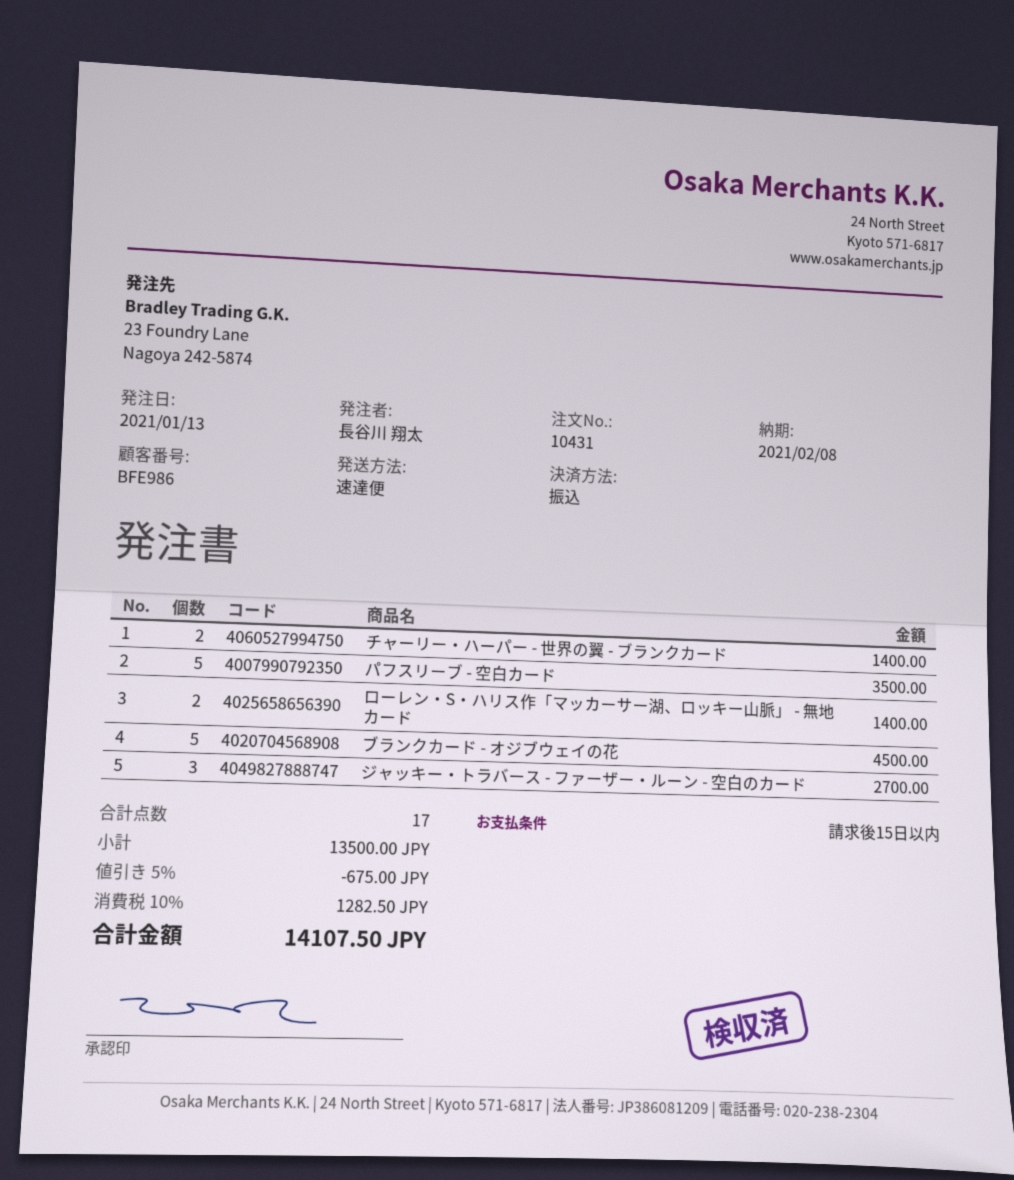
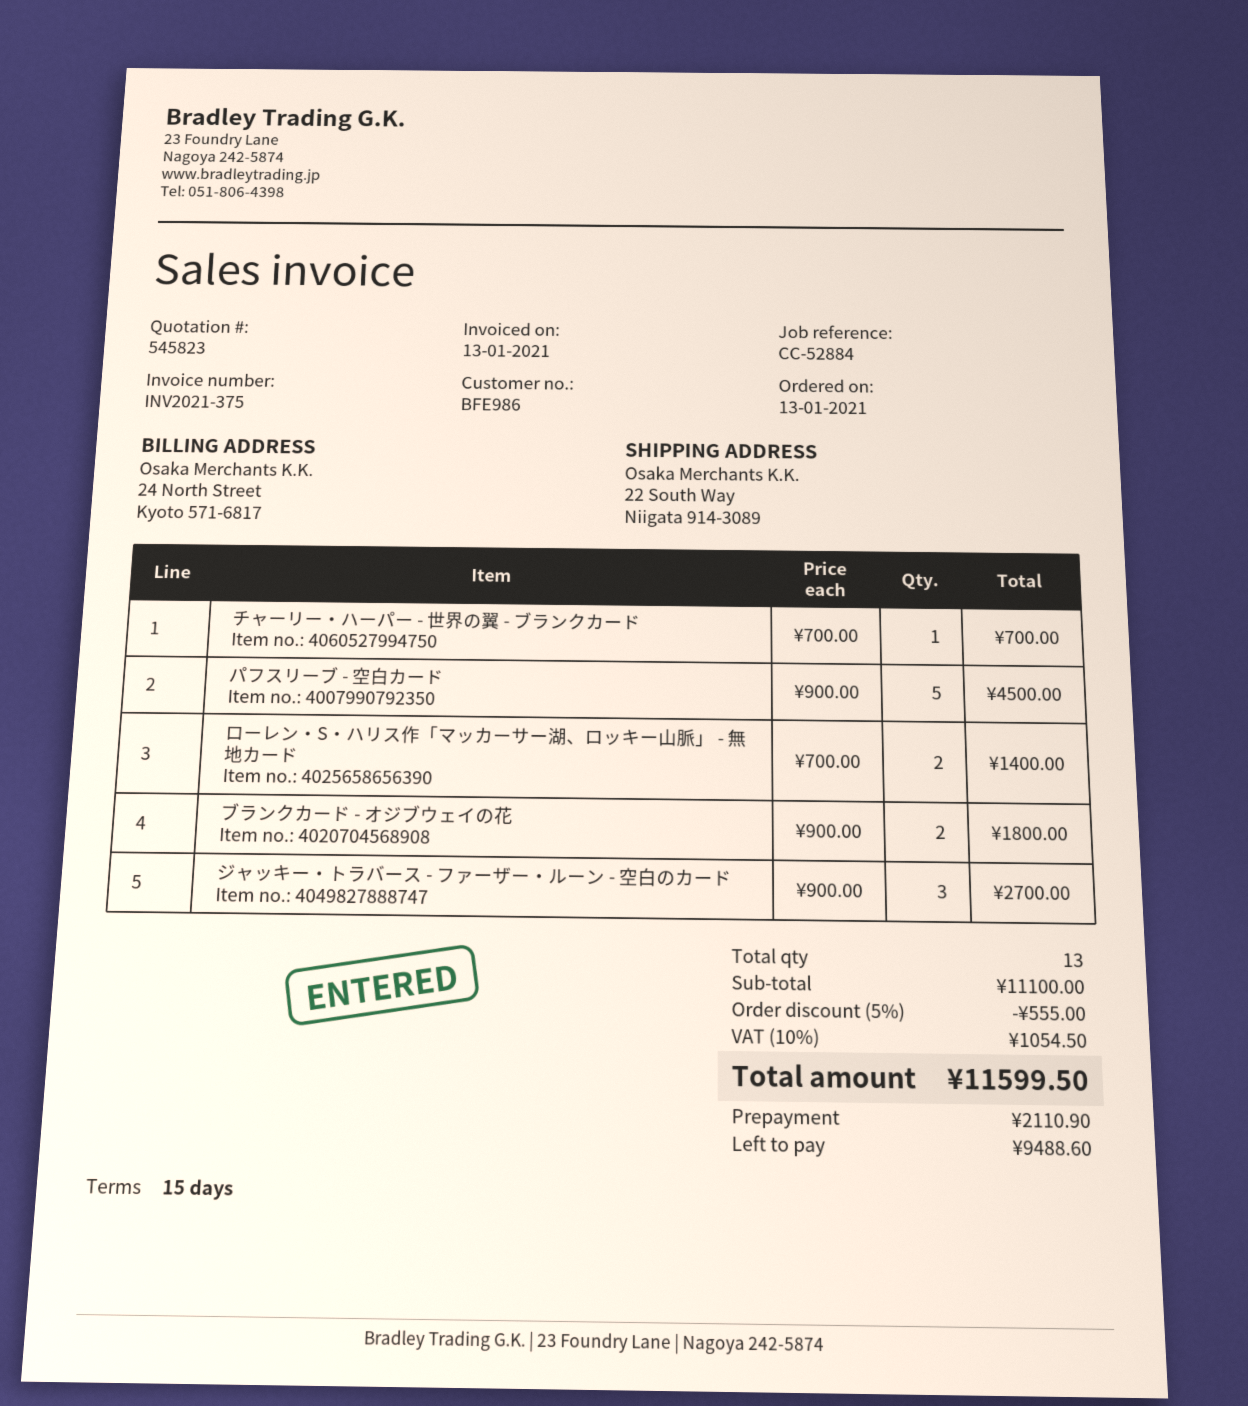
チャーリー・ハーパー - 世界の翼 - ブランクカード: 2 for 1400.00 -> 1 for 700.00
パフスリーブ - 空白カード: 5 for 3500.00 -> 5 for 4500.00
ブランクカード - オジブウェイの花: 5 for 4500.00 -> 2 for 1800.00
total quantity: 17 -> 13
subtotal: 13500.00 -> 11100.00
discount: 5% = 675.00 -> 5% = 555.00
tax: 10% = 1282.50 -> 10% = 1054.50
total: 14107.50 -> 11599.50

